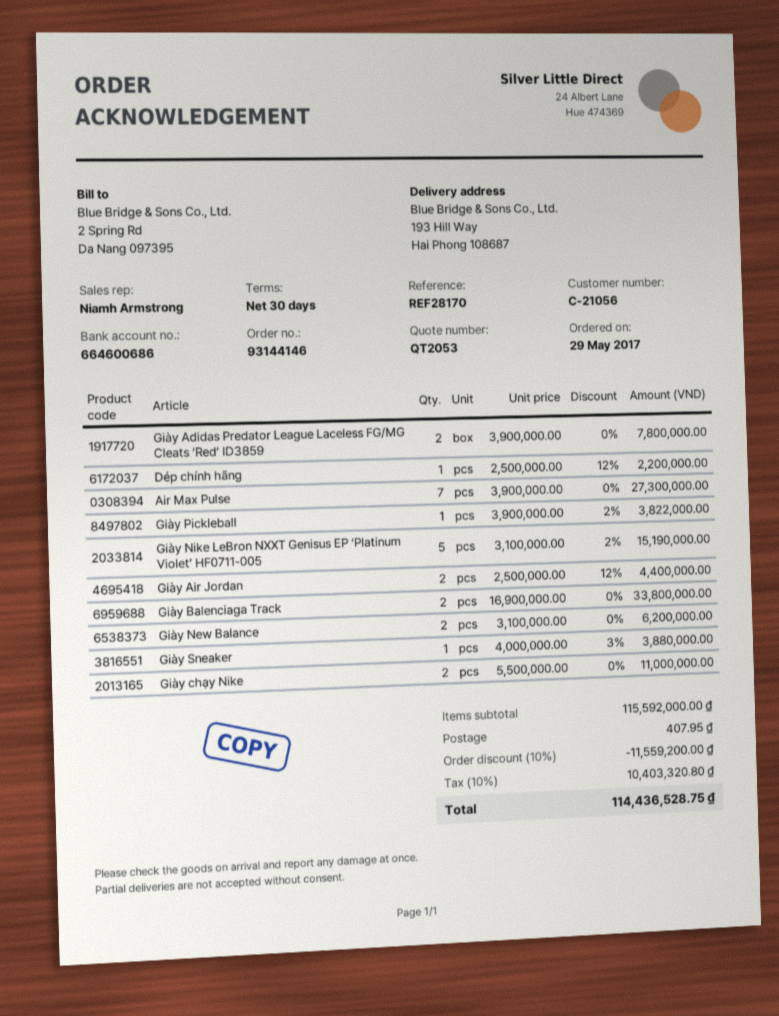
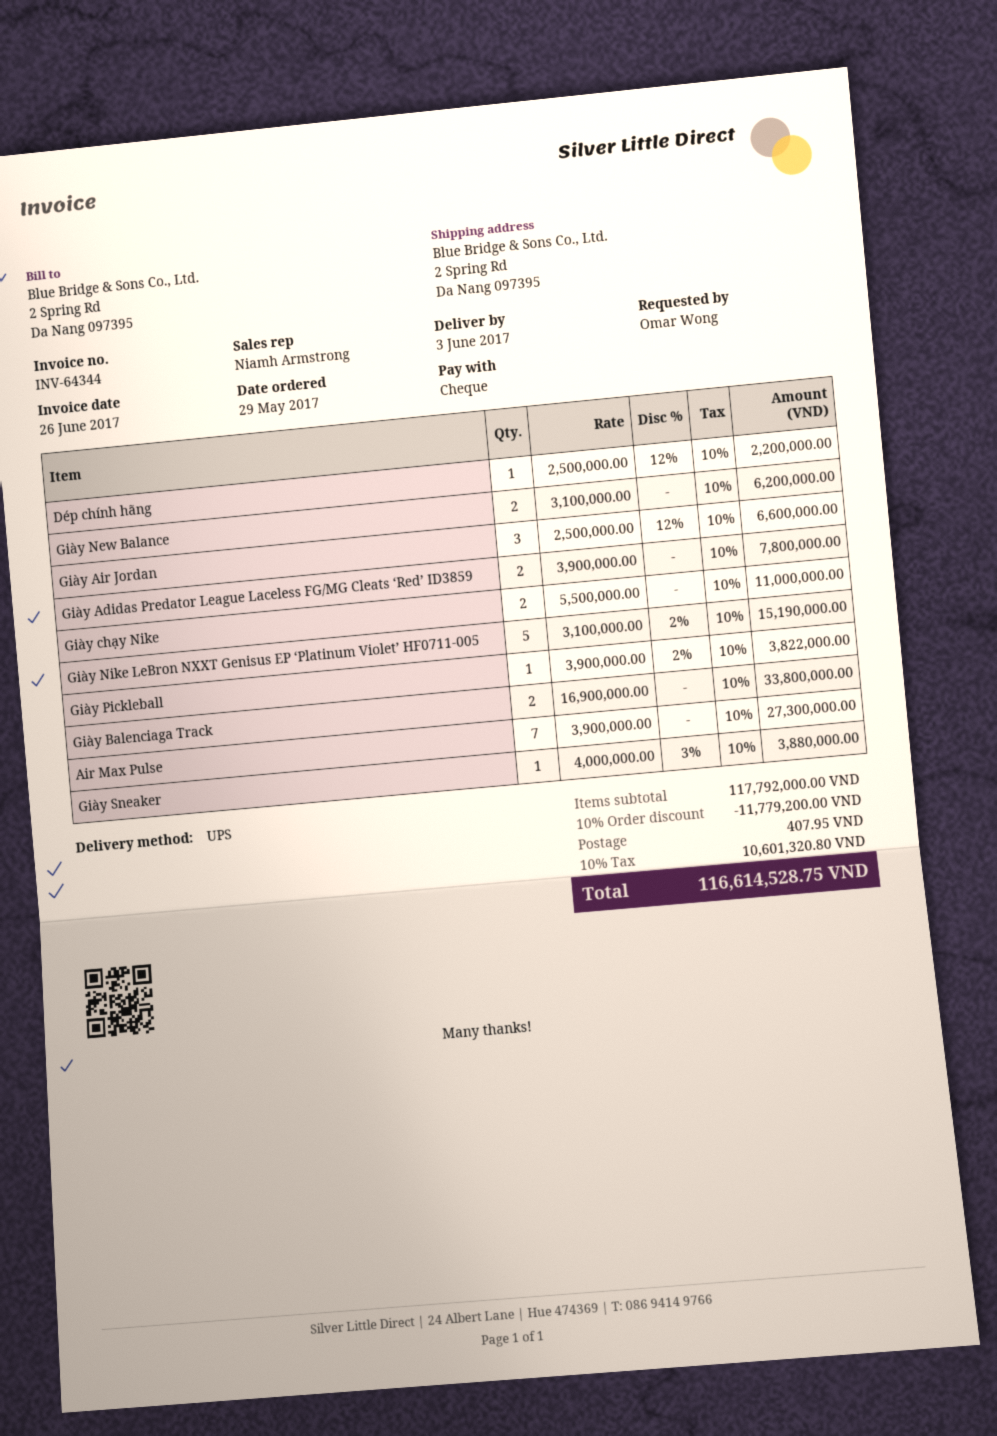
ship to: 193 Hill Way, Hai Phong 108687 -> 2 Spring Rd, Da Nang 097395
Giày Air Jordan: 2 x 2500000.00 - 12% = 4400000.00 -> 3 x 2500000.00 - 12% = 6600000.00
subtotal: 115592000.00 -> 117792000.00
discount: 10% = 11559200.00 -> 10% = 11779200.00
tax: 10% = 10403320.80 -> 10% = 10601320.80
total: 114436528.75 -> 116614528.75

